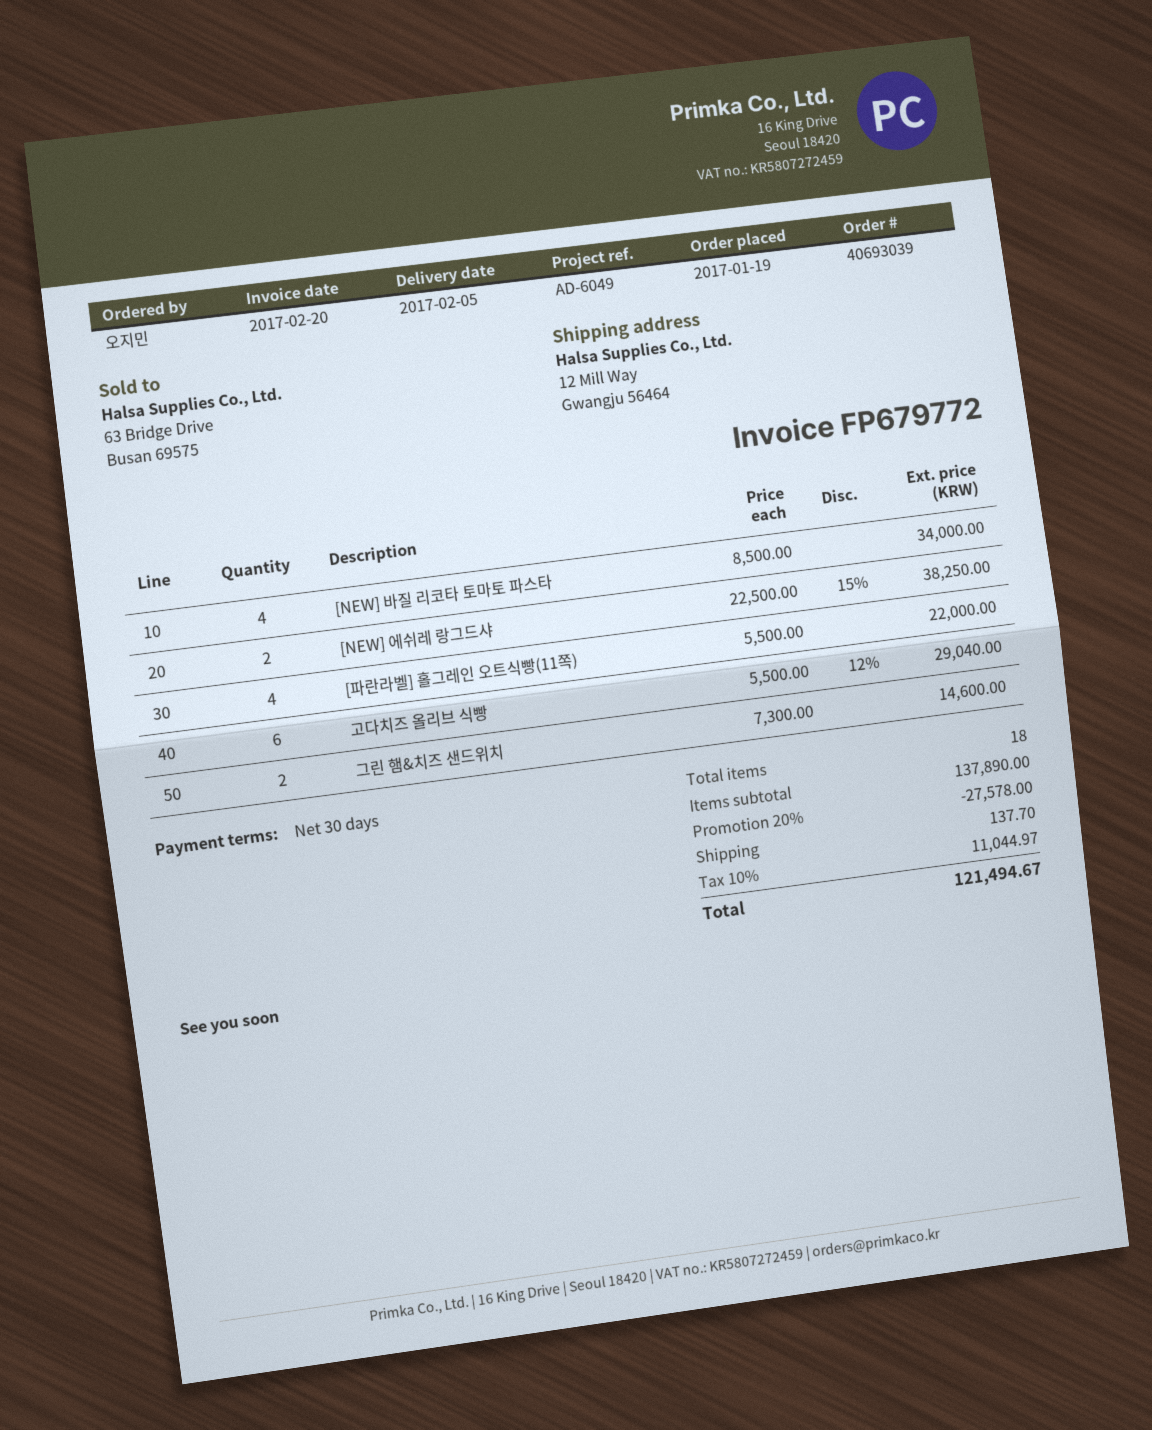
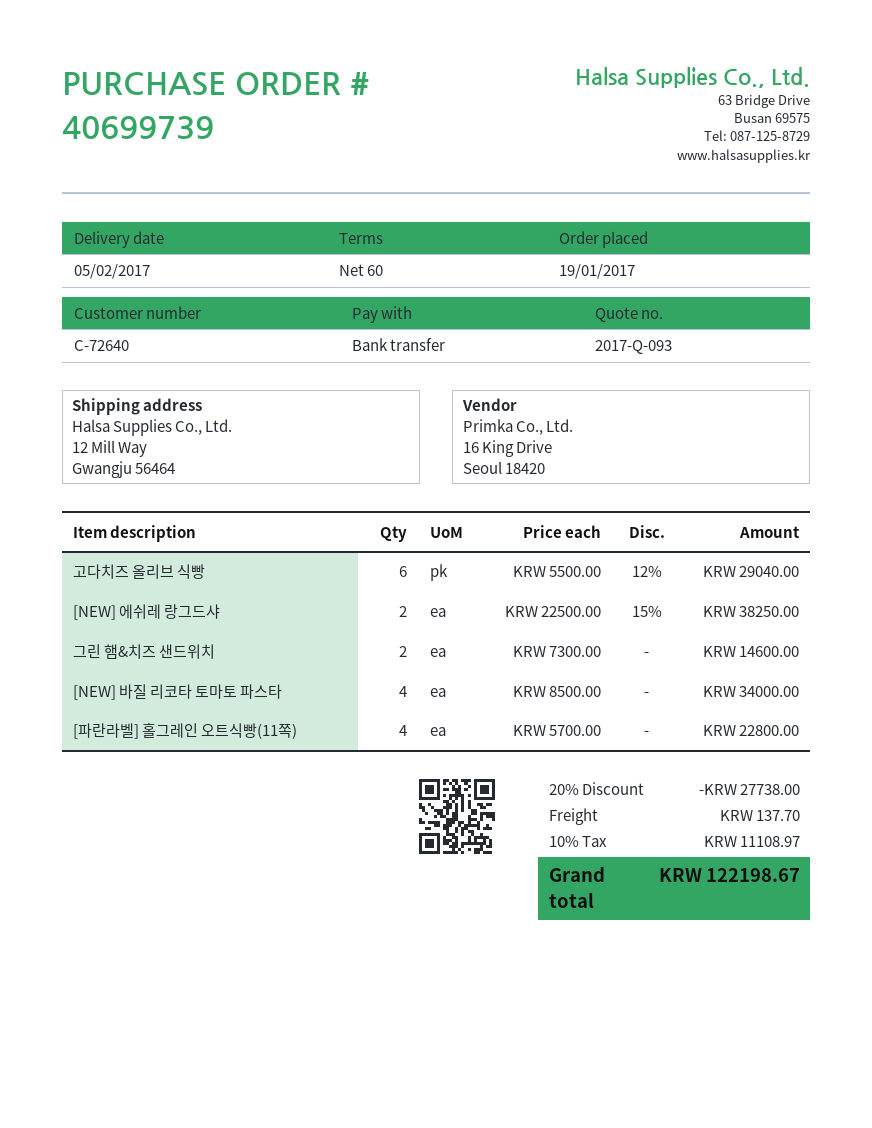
order number: 40693039 -> 40699739
payment terms: 30 days -> 60 days
[파란라벨] 홀그레인 오트식빵(11쪽): 4 x 5500.00 = 22000.00 -> 4 x 5700.00 = 22800.00
discount: 20% = 27578.00 -> 20% = 27738.00
tax: 10% = 11044.97 -> 10% = 11108.97
total: 121494.67 -> 122198.67

